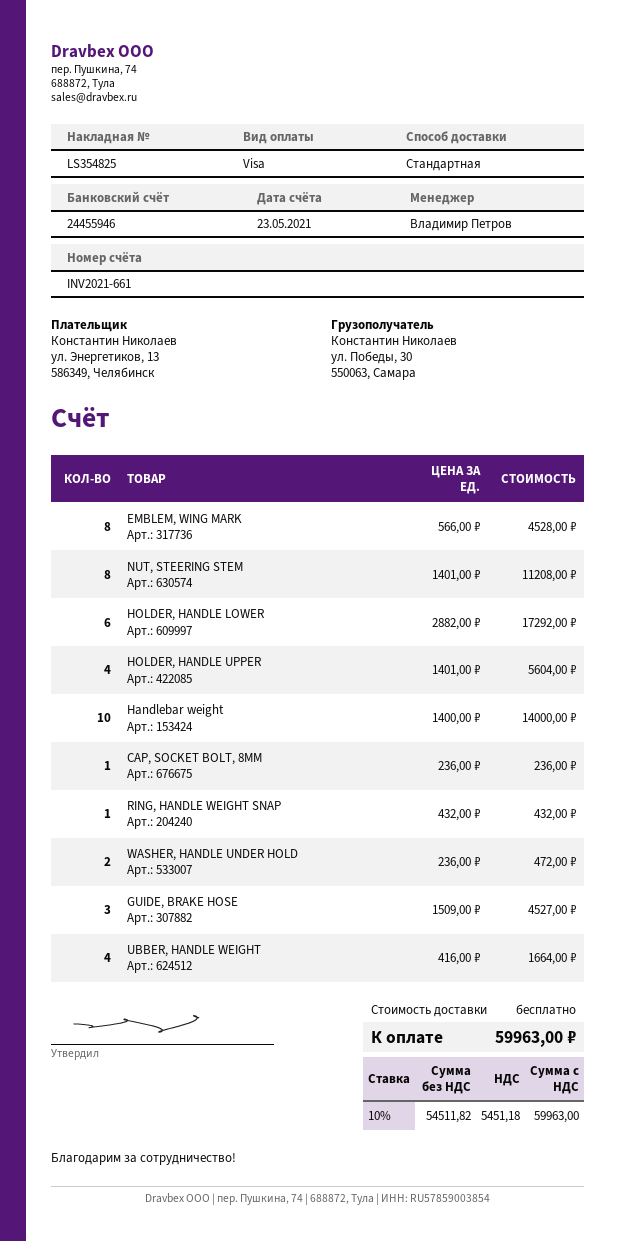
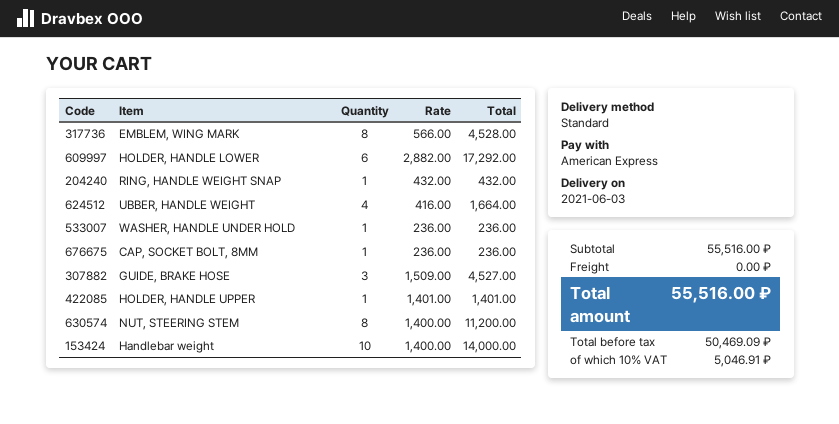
payment method: Visa -> American Express
NUT, STEERING STEM: 8 x 1401.00 = 11208.00 -> 8 x 1400.00 = 11200.00
HOLDER, HANDLE UPPER: 4 x 1401.00 = 5604.00 -> 1 x 1401.00 = 1401.00
WASHER, HANDLE UNDER HOLD: 2 x 236.00 = 472.00 -> 1 x 236.00 = 236.00
net: 54511.82 -> 50469.09
tax: 10% = 5451.18 -> 10% = 5046.91
total: 59963.00 -> 55516.00

